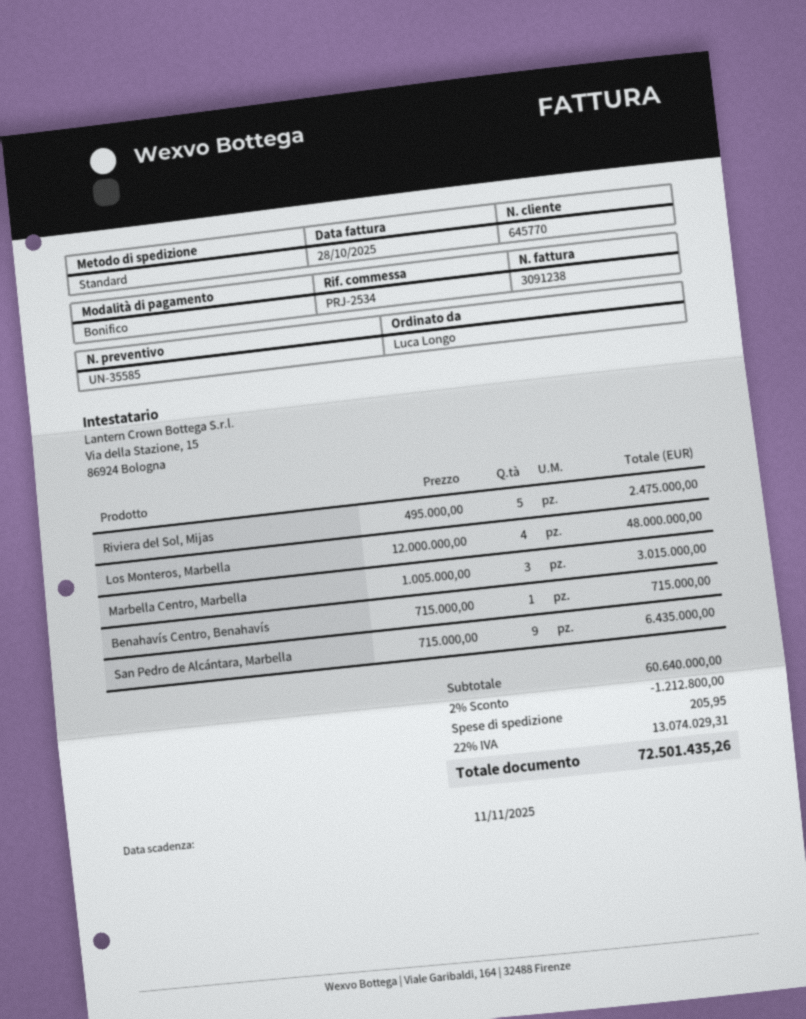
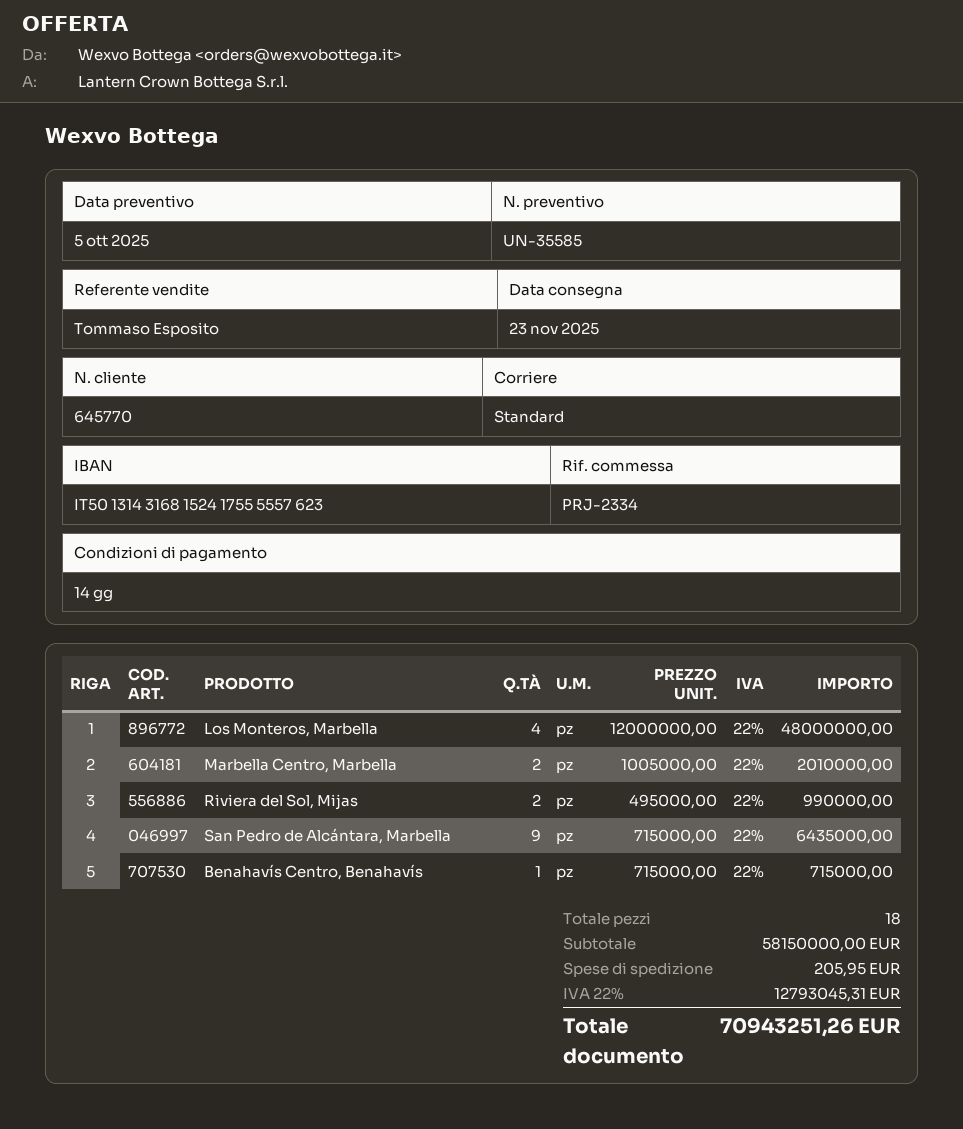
reference: PRJ-2534 -> PRJ-2334
Riviera del Sol, Mijas: 5 x 495000.00 = 2475000.00 -> 2 x 495000.00 = 990000.00
Marbella Centro, Marbella: 3 x 1005000.00 = 3015000.00 -> 2 x 1005000.00 = 2010000.00
subtotal: 60640000.00 -> 58150000.00
discount: 2% = 1212800.00 -> none
tax: 22% = 13074029.31 -> 22% = 12793045.31
total: 72501435.26 -> 70943251.26

